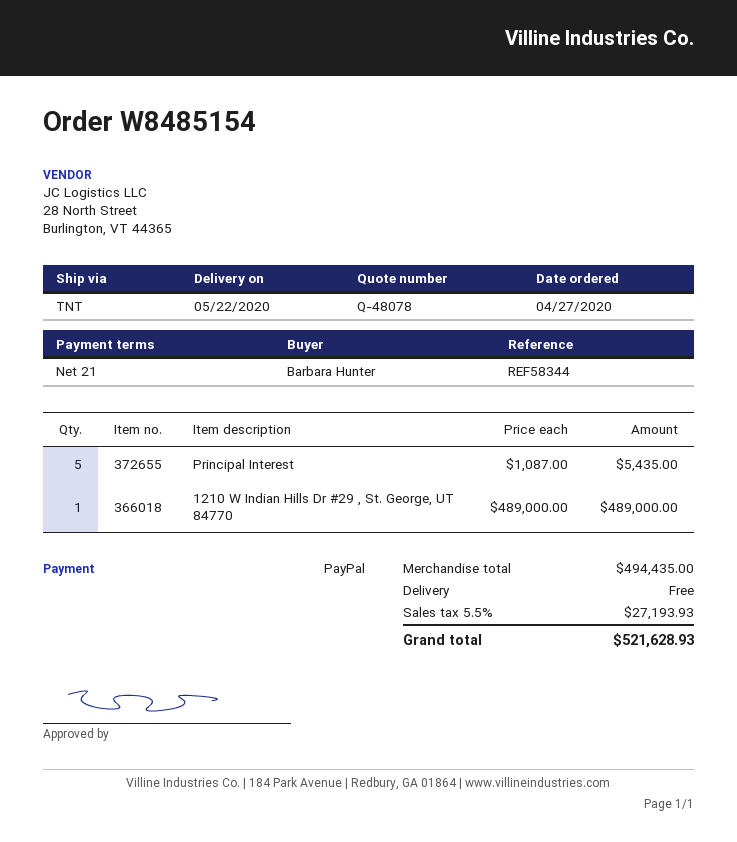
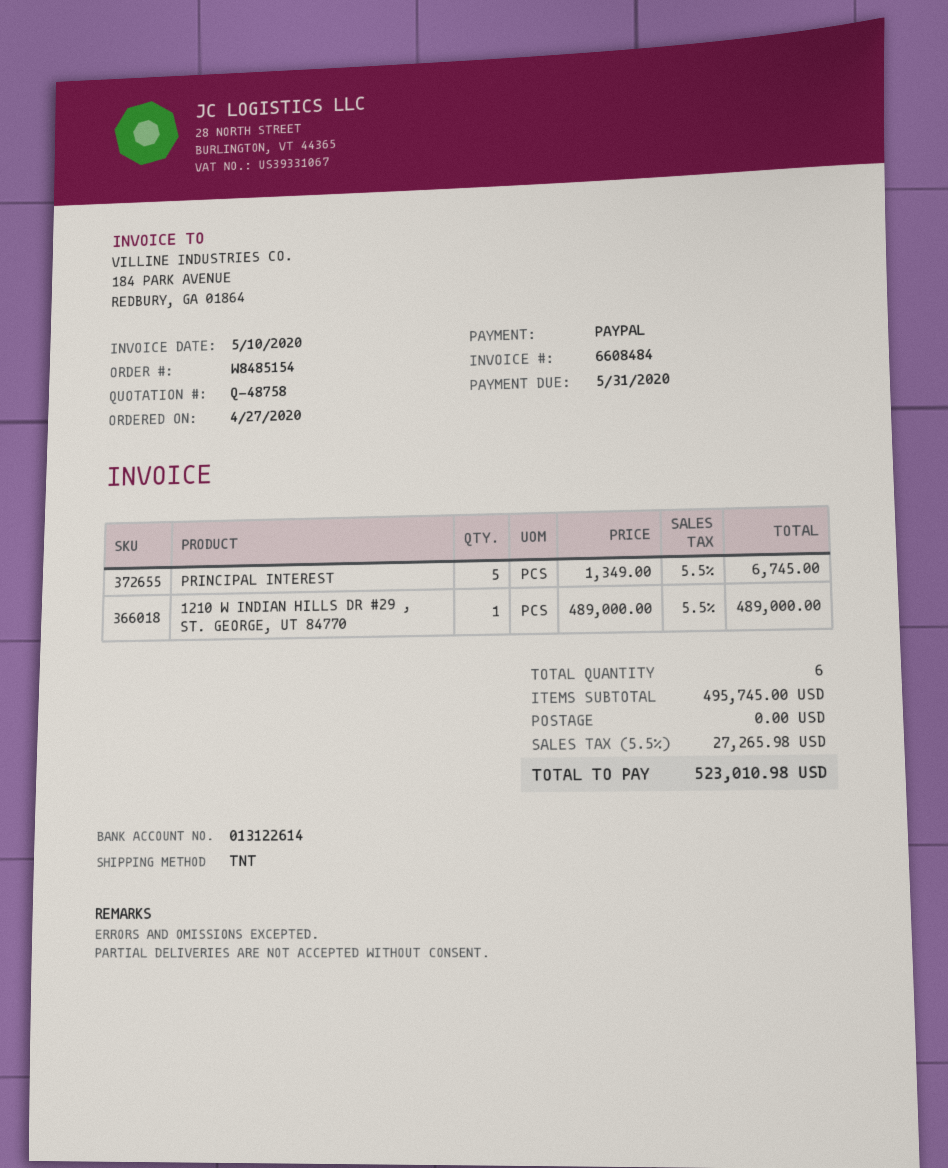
quote number: Q-48078 -> Q-48758
Principal Interest: 5 x 1087.00 = 5435.00 -> 5 x 1349.00 = 6745.00
subtotal: 494435.00 -> 495745.00
tax: 5.5% = 27193.93 -> 5.5% = 27265.98
total: 521628.93 -> 523010.98

